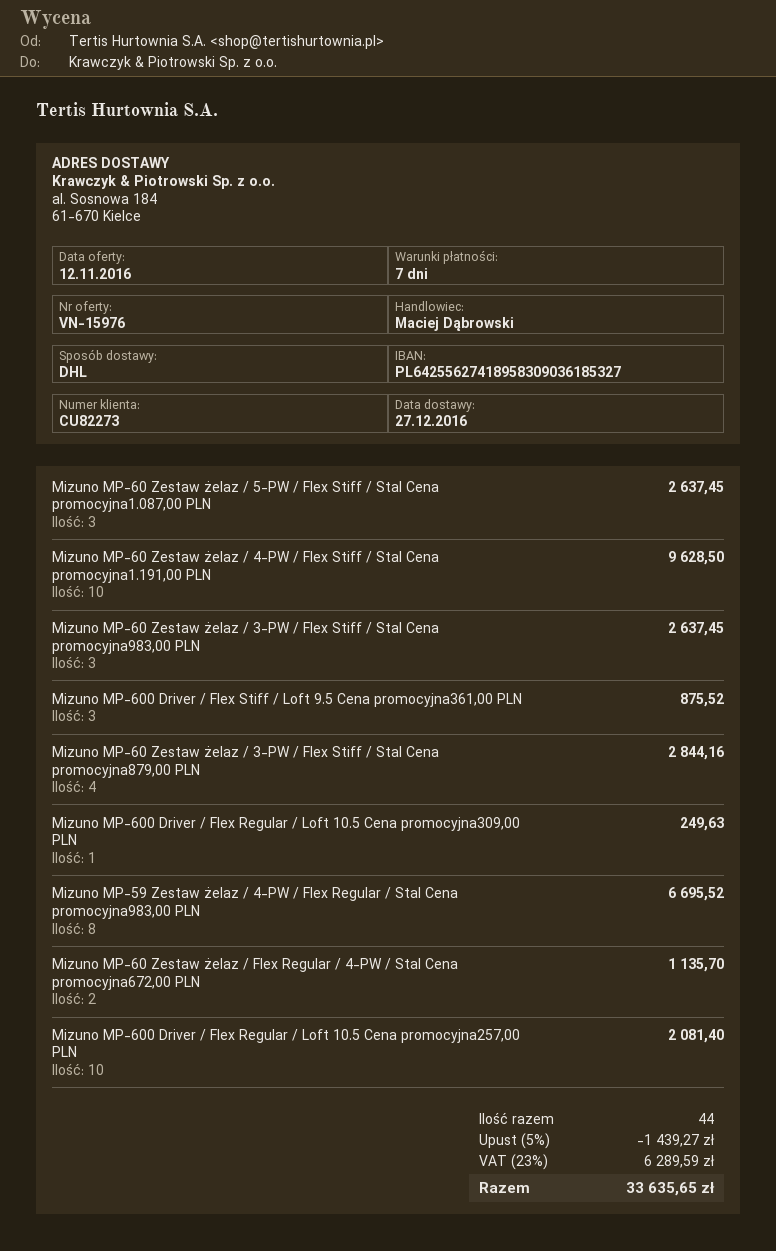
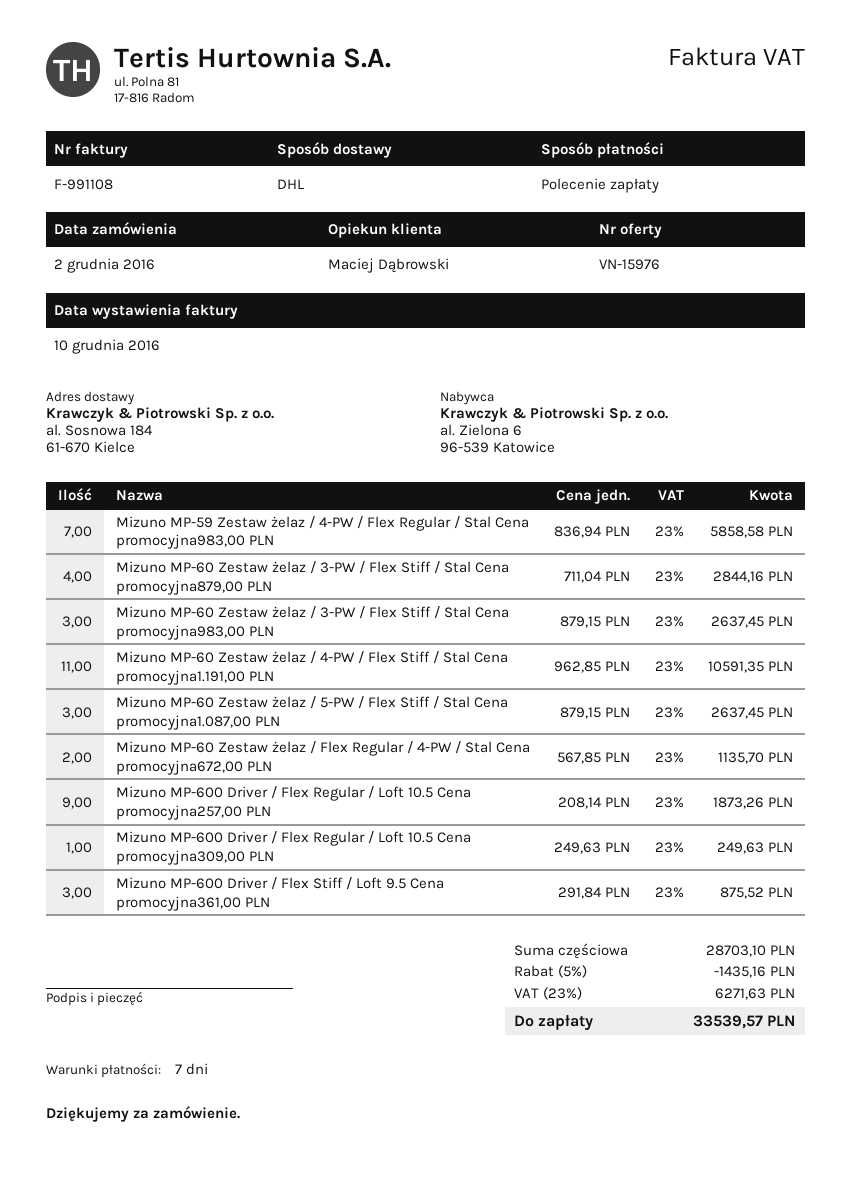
Mizuno MP-60 Zestaw żelaz / 4-PW / Flex Stiff / Stal Cena promocyjna1.191,00 PLN: 10 for 9628.50 -> 11 for 10591.35
Mizuno MP-59 Zestaw żelaz / 4-PW / Flex Regular / Stal Cena promocyjna983,00 PLN: 8 for 6695.52 -> 7 for 5858.58
Mizuno MP-600 Driver / Flex Regular / Loft 10.5 Cena promocyjna257,00 PLN: 10 for 2081.40 -> 9 for 1873.26
discount: 5% = 1439.27 -> 5% = 1435.16
tax: 23% = 6289.59 -> 23% = 6271.63
total: 33635.65 -> 33539.57

